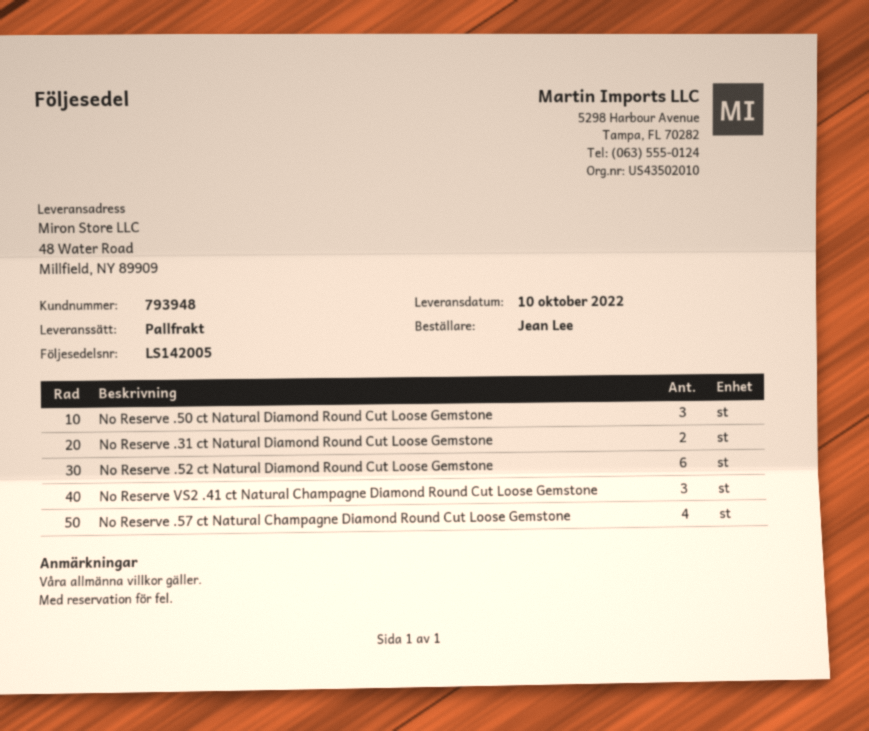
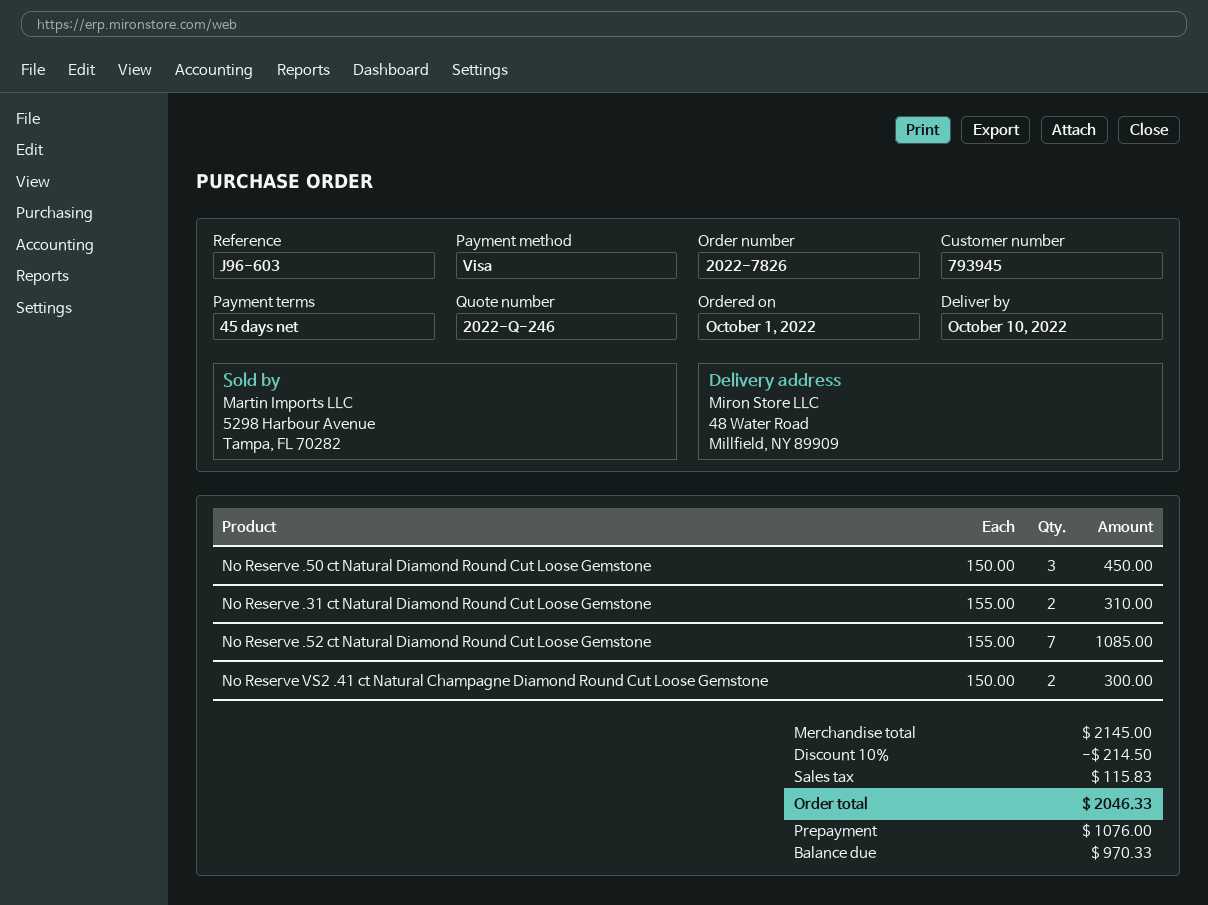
customer number: 793948 -> 793945
No Reserve .52 ct Natural Diamond Round Cut Loose Gemstone: 6 -> 7
No Reserve VS2 .41 ct Natural Champagne Diamond Round Cut Loose Gemstone: 3 -> 2
No Reserve .57 ct Natural Champagne Diamond Round Cut Loose Gemstone: 4 -> none

